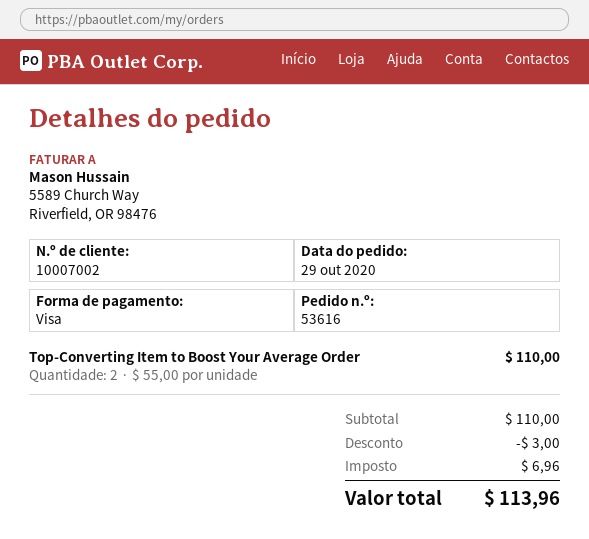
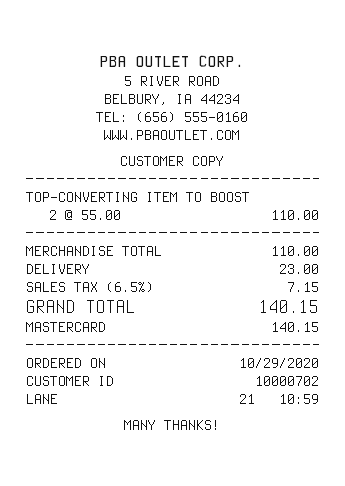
customer number: 10007002 -> 10000702
payment method: Visa -> Mastercard
discount: 3.00 -> none
shipping: none -> 23.00
tax: 6.96 -> 7.15
total: 113.96 -> 140.15

